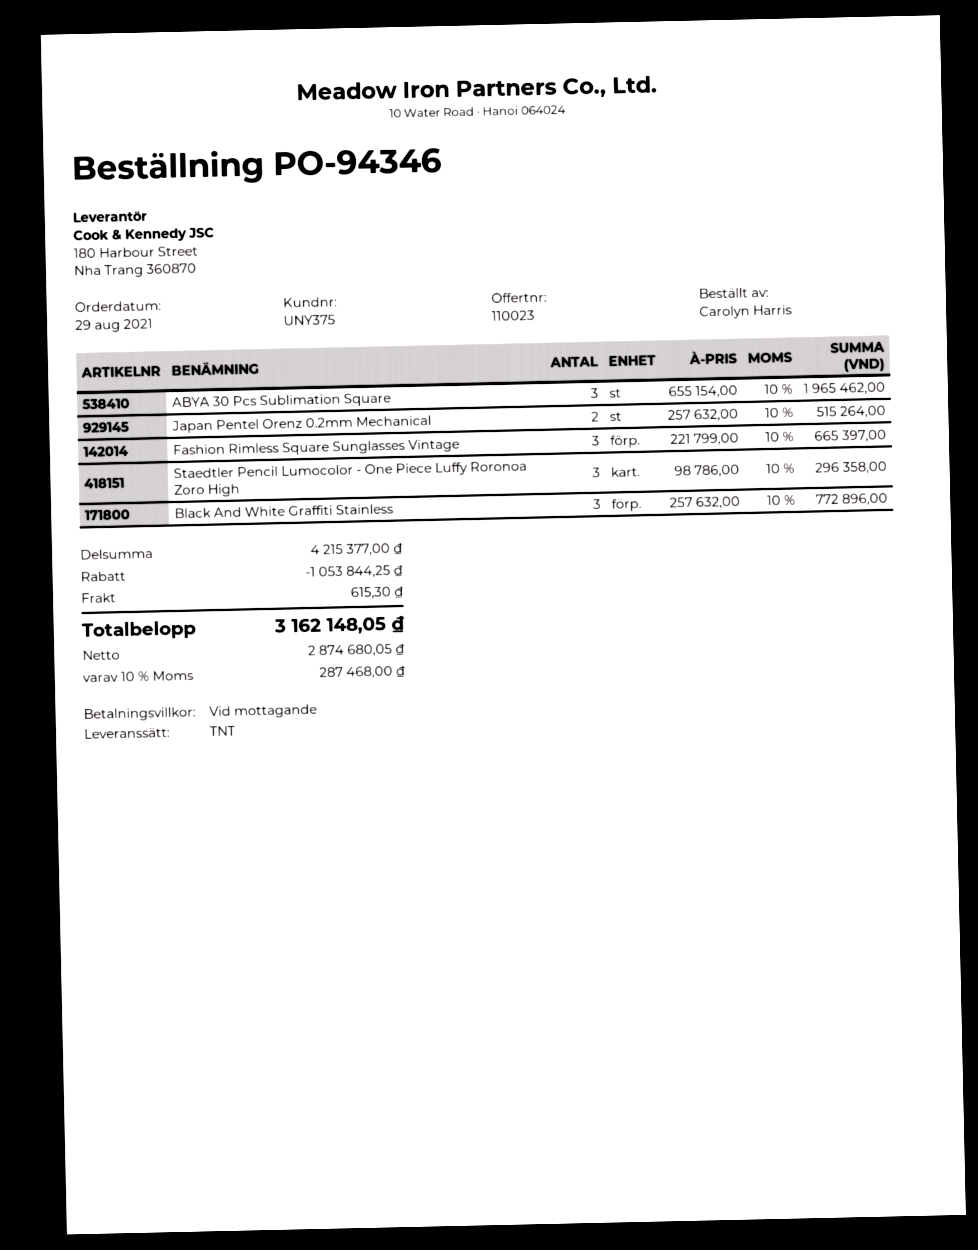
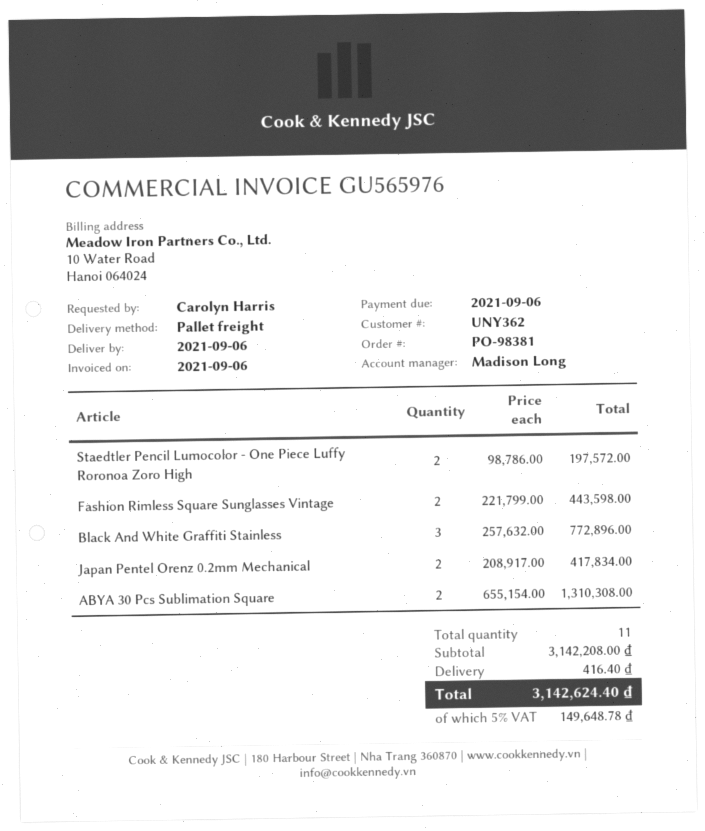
order number: PO-94346 -> PO-98381
customer number: UNY375 -> UNY362
shipping method: TNT -> pallet freight
ABYA 30 Pcs Sublimation Square: 3 x 655154.00 = 1965462.00 -> 2 x 655154.00 = 1310308.00
Japan Pentel Orenz 0.2mm Mechanical: 2 x 257632.00 = 515264.00 -> 2 x 208917.00 = 417834.00
Fashion Rimless Square Sunglasses Vintage: 3 x 221799.00 = 665397.00 -> 2 x 221799.00 = 443598.00
Staedtler Pencil Lumocolor - One Piece Luffy Roronoa Zoro High: 3 x 98786.00 = 296358.00 -> 2 x 98786.00 = 197572.00
subtotal: 4215377.00 -> 3142208.00
discount: 1053844.25 -> none
shipping: 615.30 -> 416.40
tax: 10% = 287468.00 -> 5% = 149648.78
total: 3162148.05 -> 3142624.40

